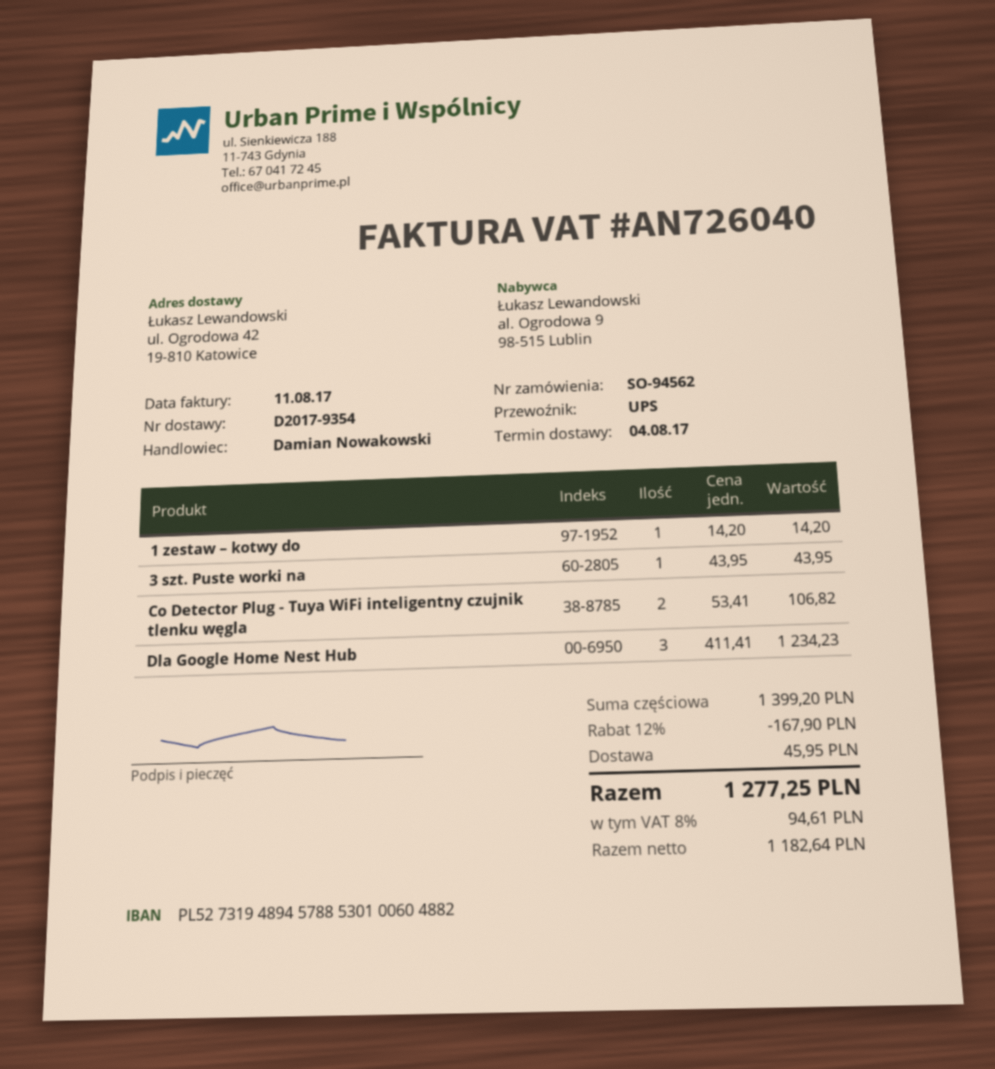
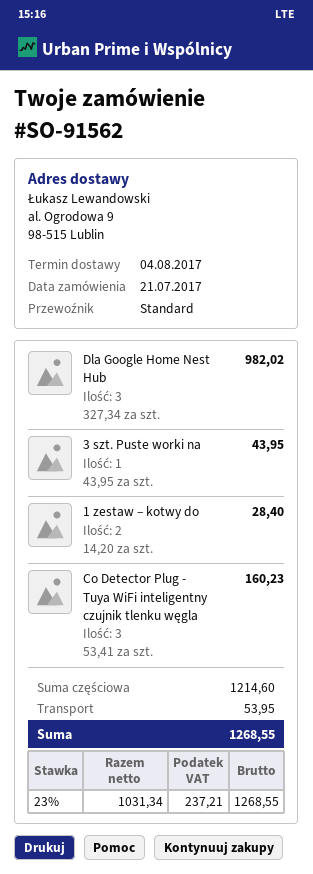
order number: SO-94562 -> SO-91562
shipping method: UPS -> standard
ship to: ul. Ogrodowa 42, 19-810 Katowice -> al. Ogrodowa 9, 98-515 Lublin
1 zestaw – kotwy do: 1 x 14.20 = 14.20 -> 2 x 14.20 = 28.40
Co Detector Plug - Tuya WiFi inteligentny czujnik tlenku węgla: 2 x 53.41 = 106.82 -> 3 x 53.41 = 160.23
Dla Google Home Nest Hub: 3 x 411.41 = 1234.23 -> 3 x 327.34 = 982.02
subtotal: 1399.20 -> 1214.60
discount: 12% = 167.90 -> none
shipping: 45.95 -> 53.95
net: 1182.64 -> 1031.34
tax: 8% = 94.61 -> 23% = 237.21
total: 1277.25 -> 1268.55

